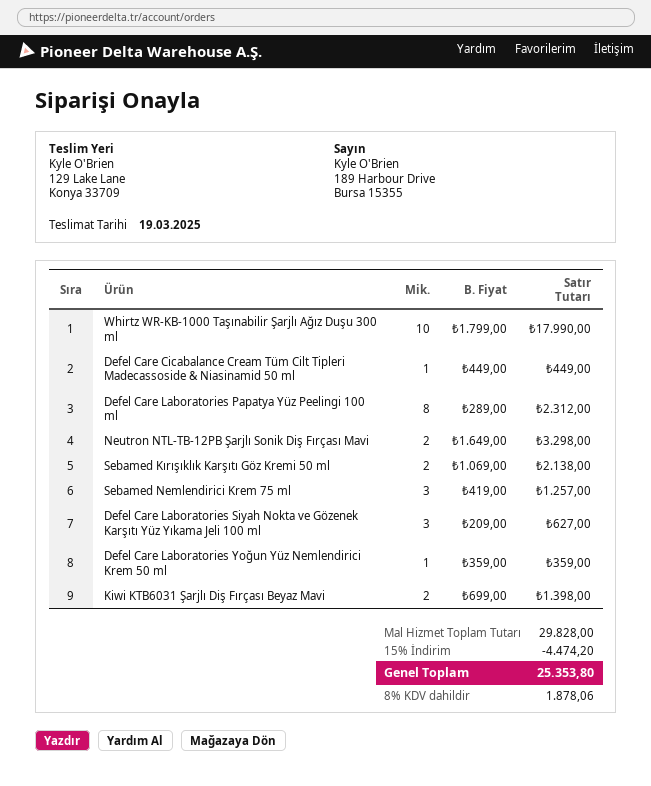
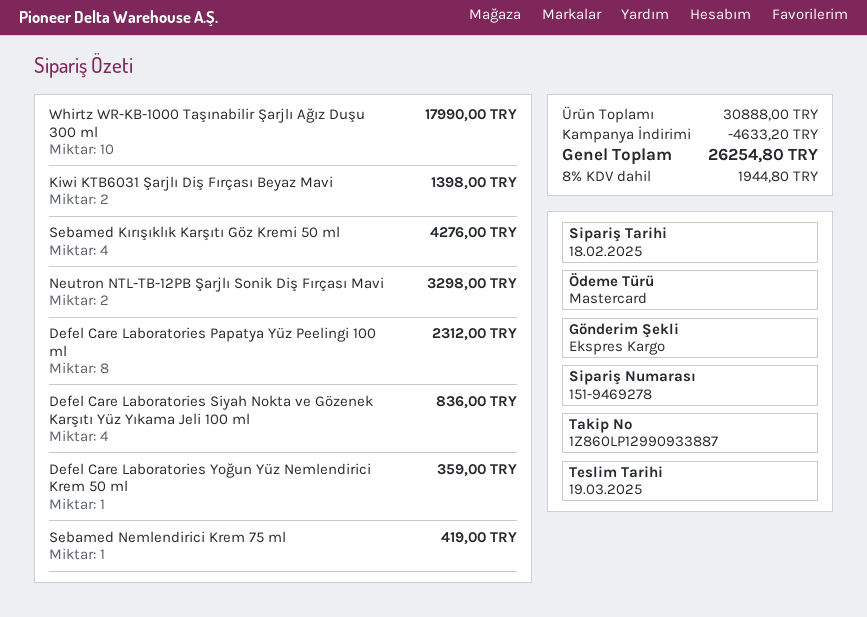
Defel Care Cicabalance Cream Tüm Cilt Tipleri Madecassoside & Niasinamid 50 ml: 1 for 449.00 -> none
Sebamed Kırışıklık Karşıtı Göz Kremi 50 ml: 2 for 2138.00 -> 4 for 4276.00
Sebamed Nemlendirici Krem 75 ml: 3 for 1257.00 -> 1 for 419.00
Defel Care Laboratories Siyah Nokta ve Gözenek Karşıtı Yüz Yıkama Jeli 100 ml: 3 for 627.00 -> 4 for 836.00
subtotal: 29828.00 -> 30888.00
discount: 4474.20 -> 4633.20
tax: 8% = 1878.06 -> 8% = 1944.80
total: 25353.80 -> 26254.80

